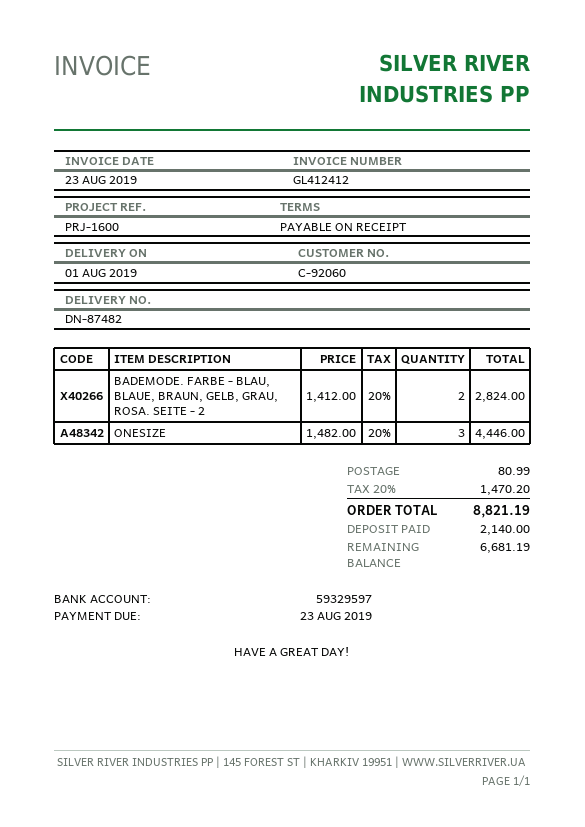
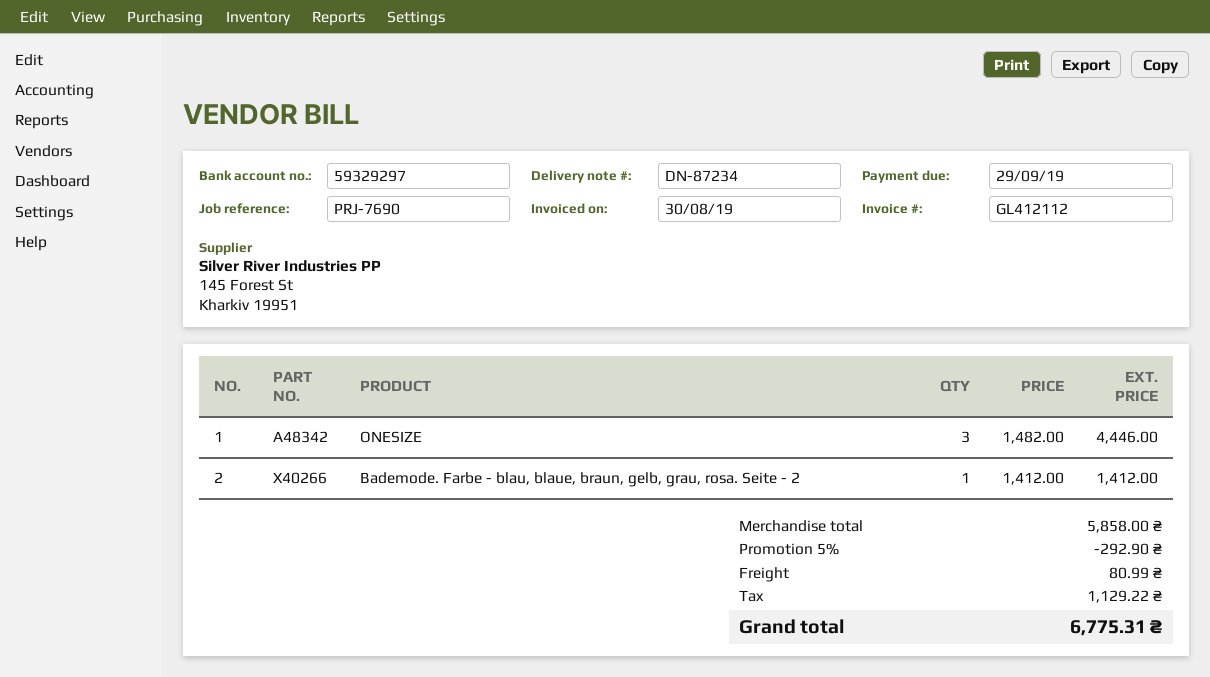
delivery note number: DN-87482 -> DN-87234
invoice number: GL412412 -> GL412112
invoice date: 2019-08-23 -> 2019-08-30
due date: 2019-08-23 -> 2019-09-29
reference: PRJ-1600 -> PRJ-7690
bank account: 59329597 -> 59329297
BADEMODE. FARBE - BLAU, BLAUE, BRAUN, GELB, GRAU, ROSA. SEITE - 2: 2 x 1412.00 = 2824.00 -> 1 x 1412.00 = 1412.00
discount: none -> 5% = 292.90
tax: 1470.20 -> 1129.22
total: 8821.19 -> 6775.31

